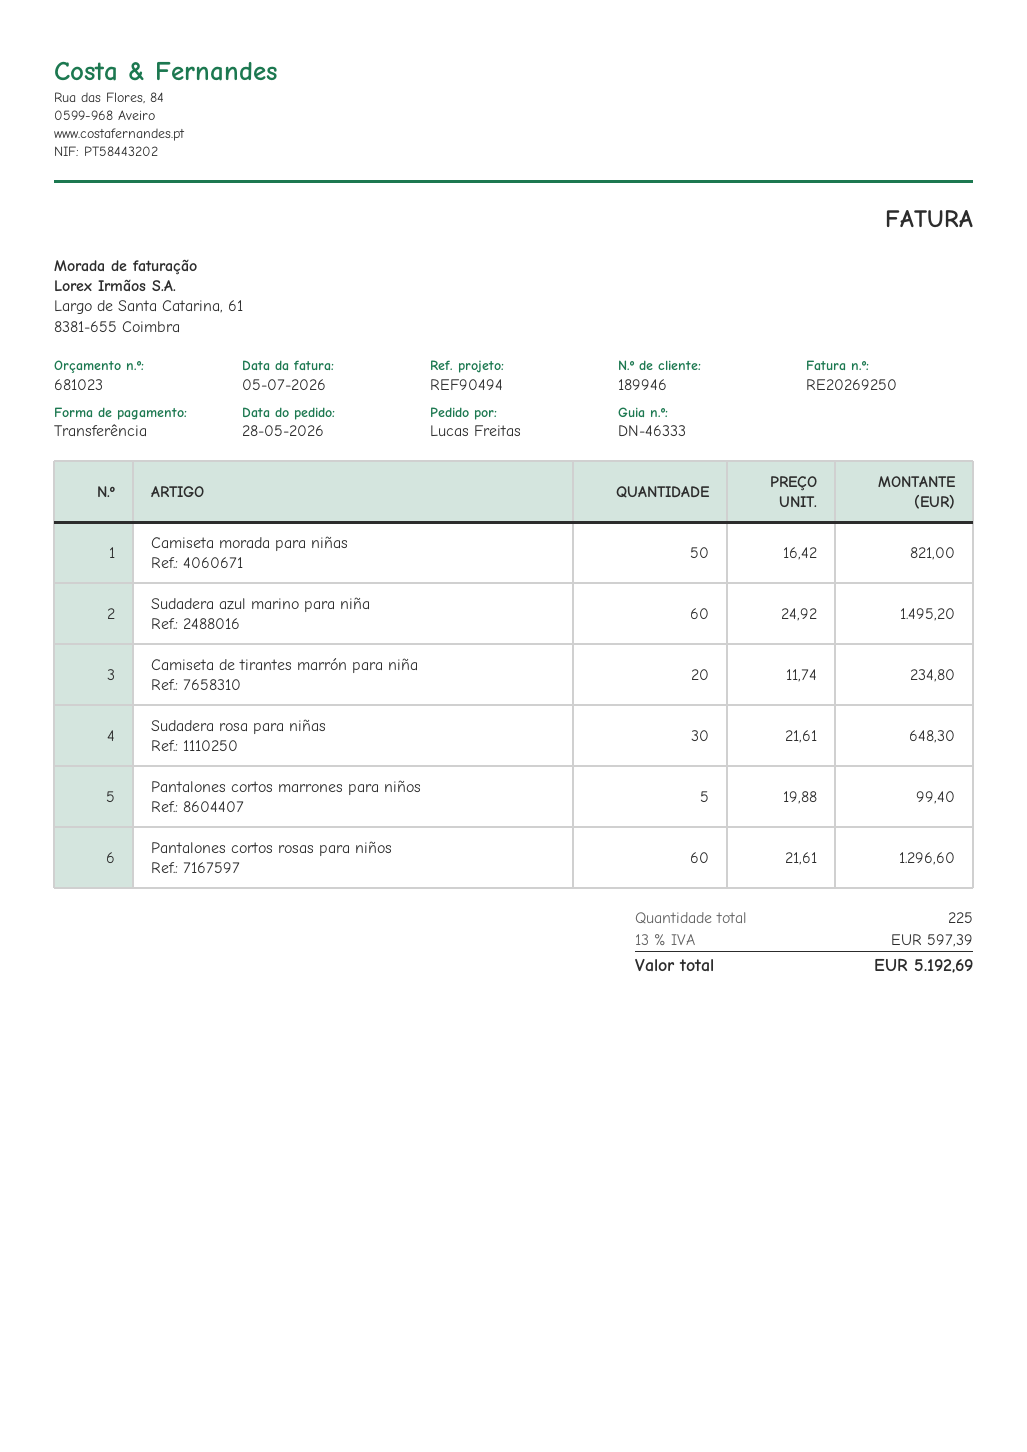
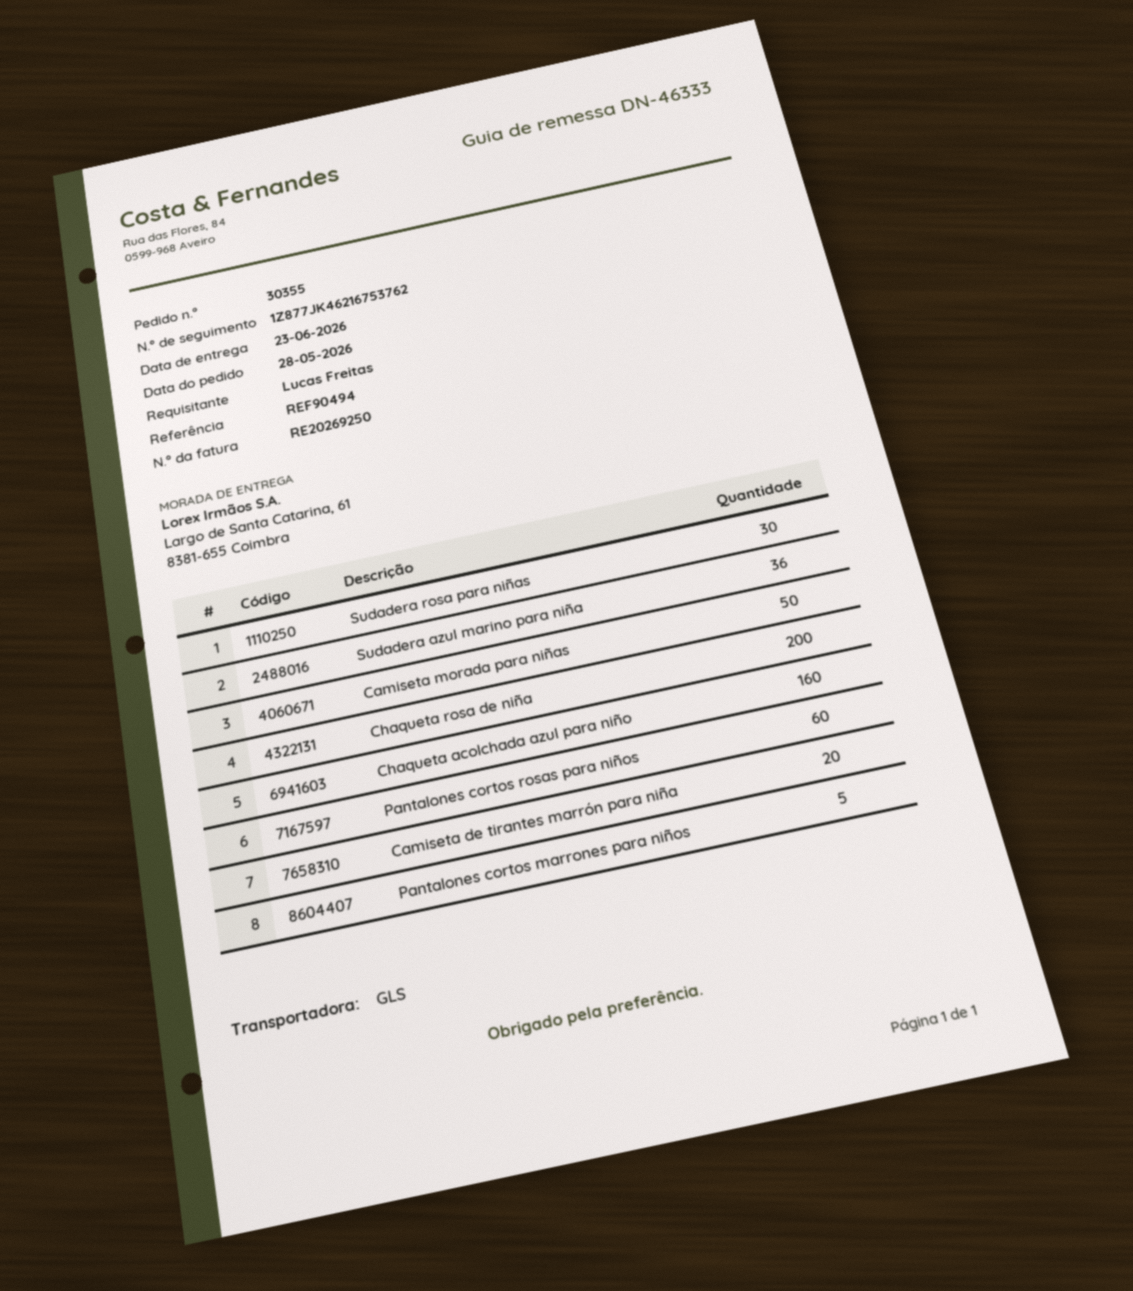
Sudadera azul marino para niña: 60 -> 36
Chaqueta rosa de niña: none -> 200
Chaqueta acolchada azul para niño: none -> 160

